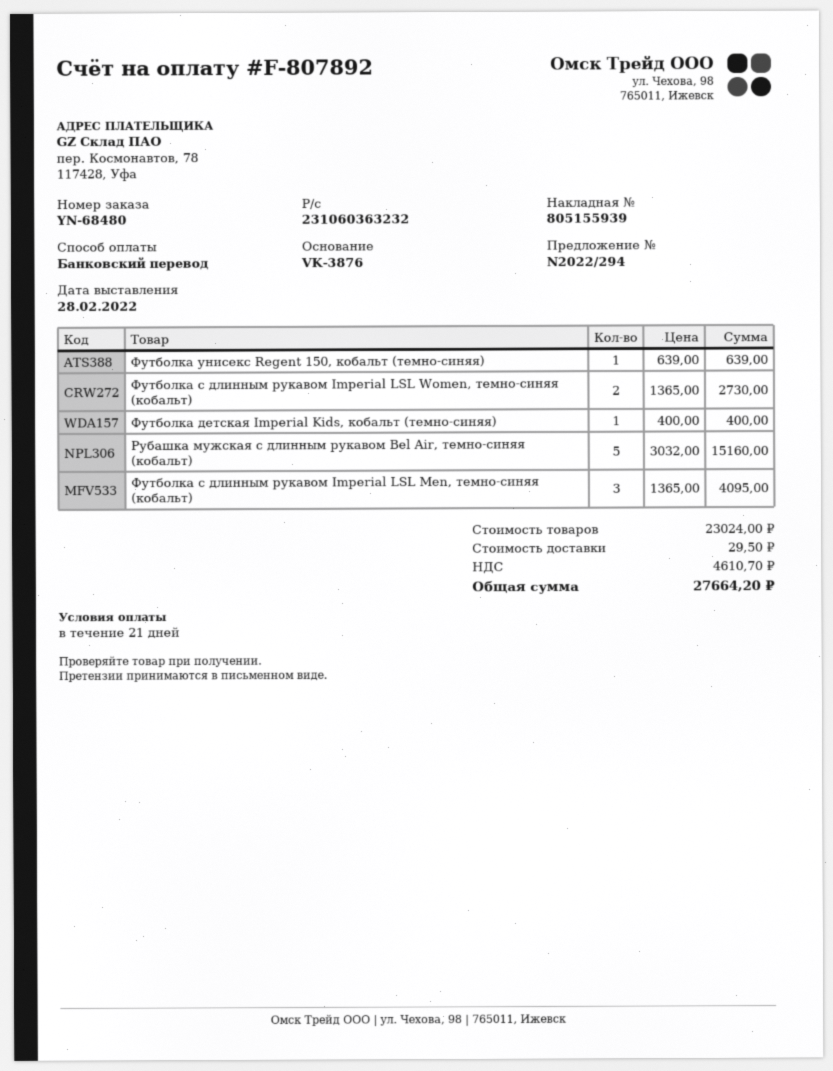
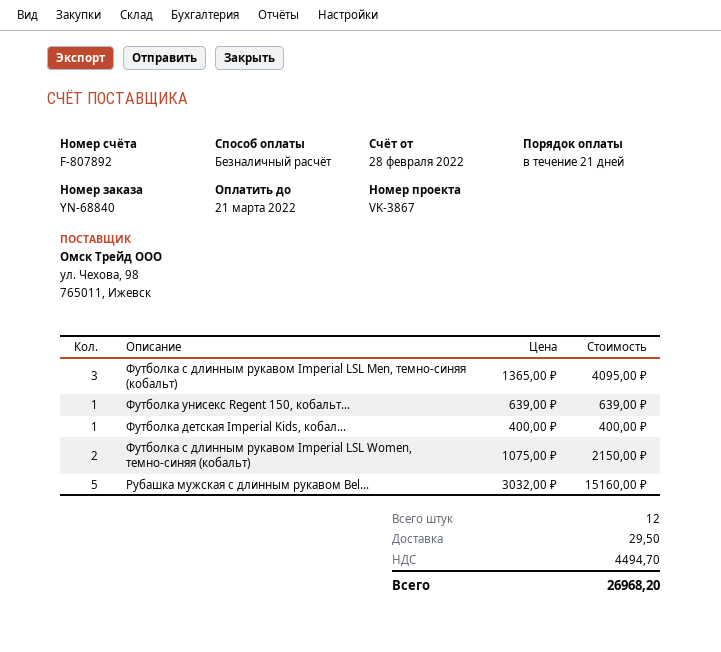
order number: YN-68480 -> YN-68840
reference: VK-3876 -> VK-3867
Футболка с длинным рукавом Imperial LSL Women, темно-синяя (кобальт): 2 x 1365.00 = 2730.00 -> 2 x 1075.00 = 2150.00
tax: 4610.70 -> 4494.70
total: 27664.20 -> 26968.20

